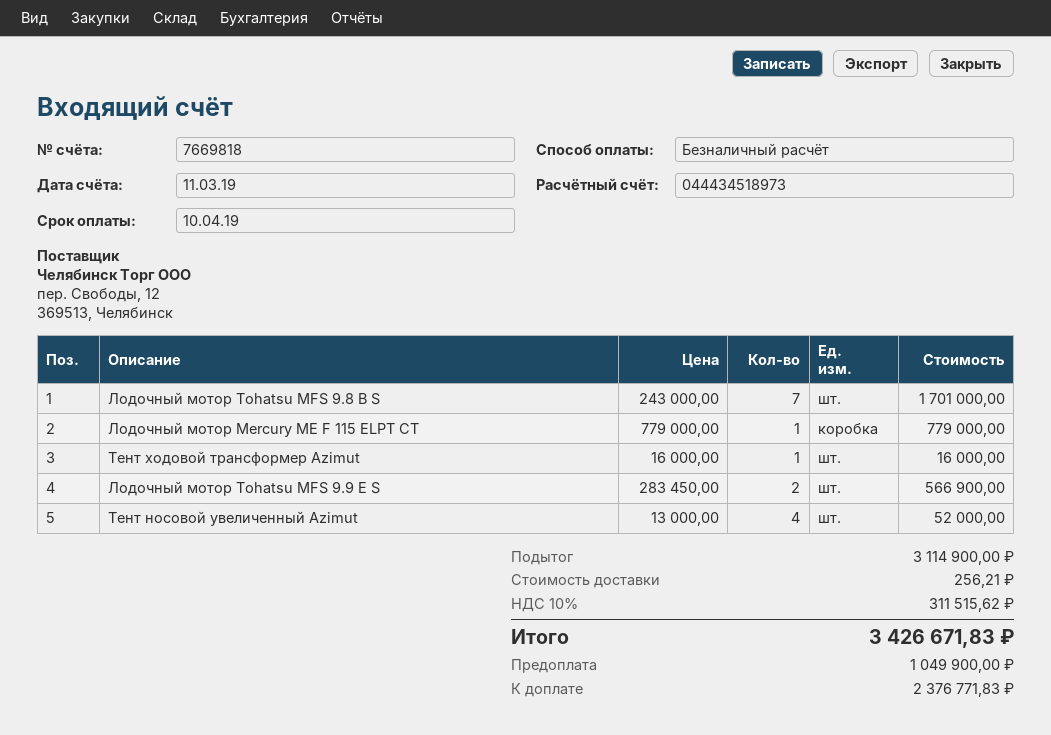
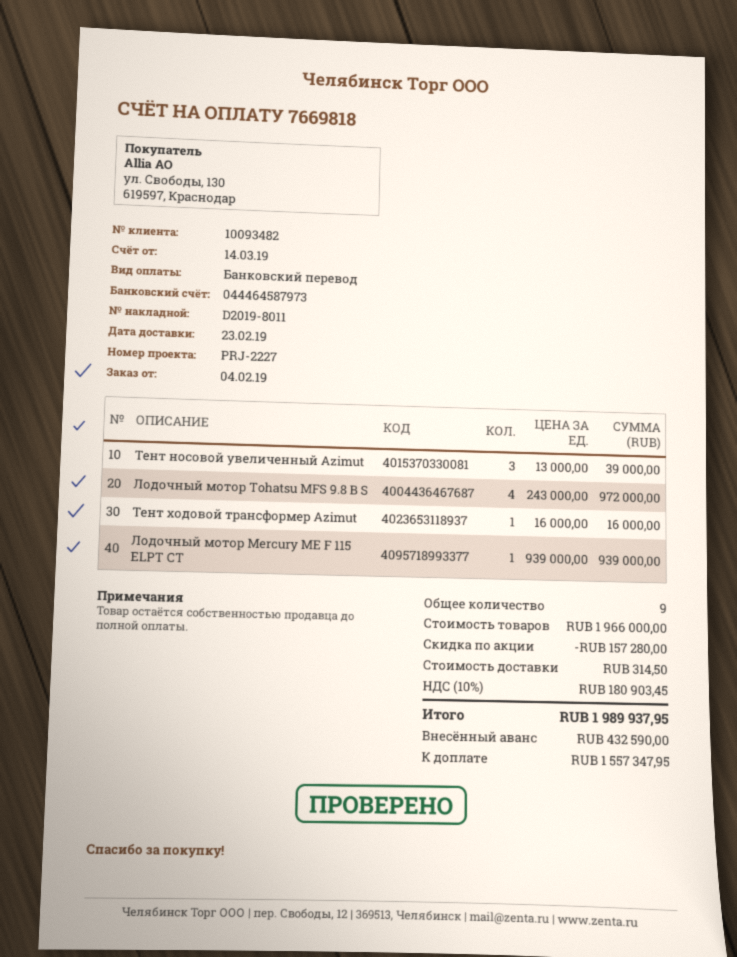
invoice date: 2019-03-11 -> 2019-03-14
bank account: 044434518973 -> 044464587973
Лодочный мотор Tohatsu MFS 9.8 B S: 7 x 243000.00 = 1701000.00 -> 4 x 243000.00 = 972000.00
Лодочный мотор Mercury ME F 115 ELPT CT: 1 x 779000.00 = 779000.00 -> 1 x 939000.00 = 939000.00
Лодочный мотор Tohatsu MFS 9.9 E S: 2 x 283450.00 = 566900.00 -> none
Тент носовой увеличенный Azimut: 4 x 13000.00 = 52000.00 -> 3 x 13000.00 = 39000.00
subtotal: 3114900.00 -> 1966000.00
discount: none -> 157280.00
shipping: 256.21 -> 314.50
tax: 10% = 311515.62 -> 10% = 180903.45
total: 3426671.83 -> 1989937.95
deposit: 1049900.00 -> 432590.00
balance: 2376771.83 -> 1557347.95

